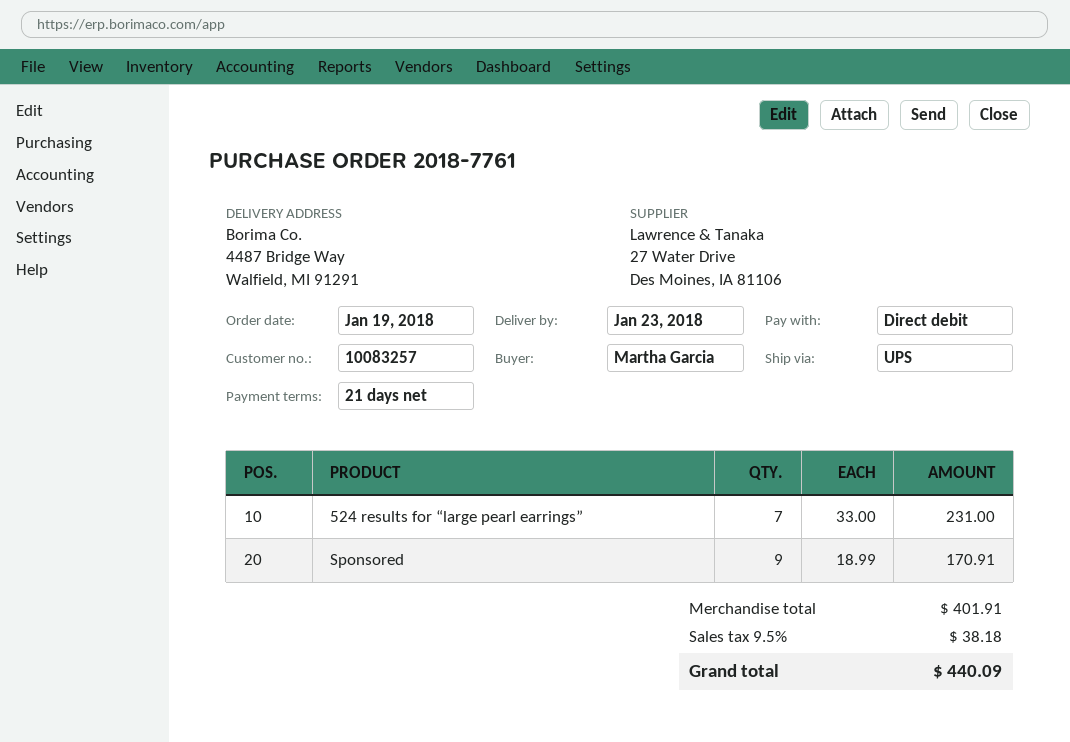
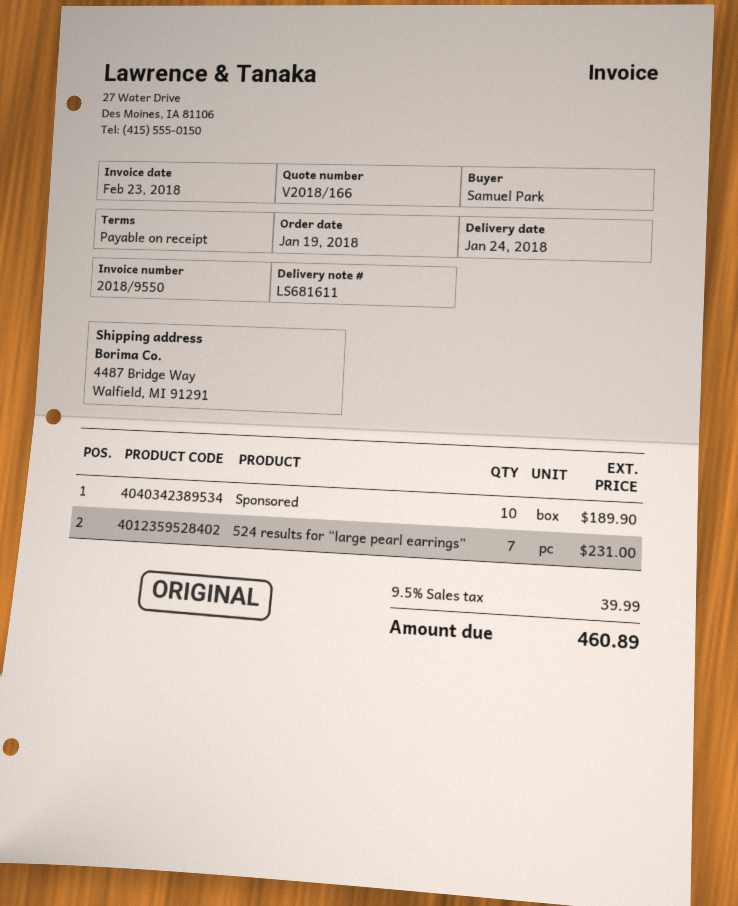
delivery date: 2018-01-23 -> 2018-01-24
payment terms: 21 days -> on receipt
ordered by: Martha Garcia -> Samuel Park
Sponsored: 9 for 170.91 -> 10 for 189.90
tax: 9.5% = 38.18 -> 9.5% = 39.99
total: 440.09 -> 460.89

